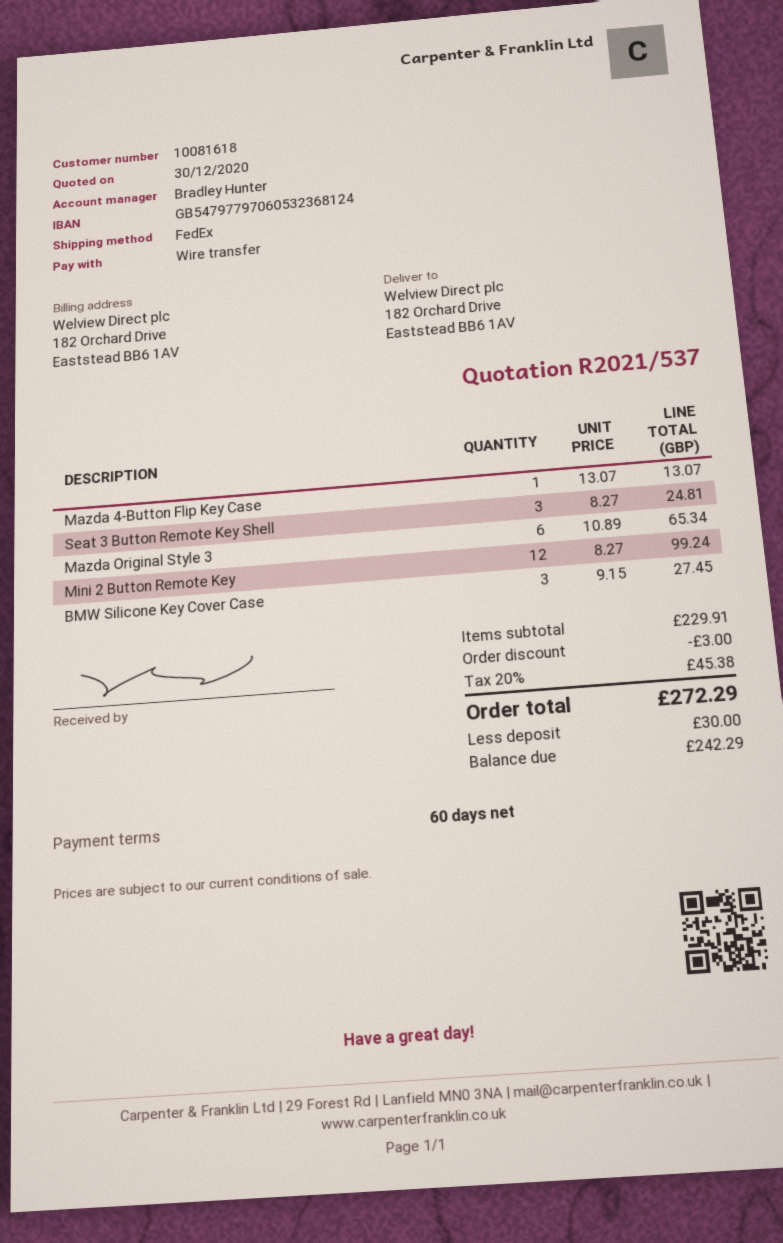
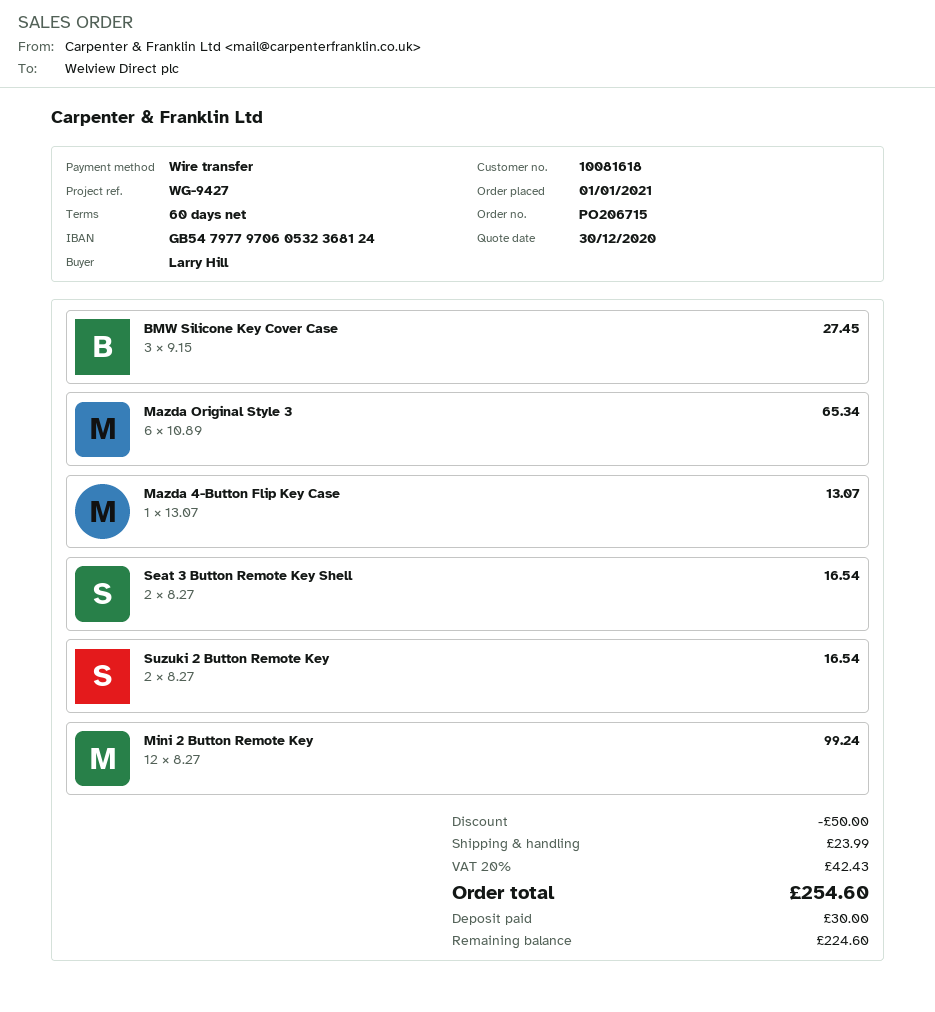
Seat 3 Button Remote Key Shell: 3 x 8.27 = 24.81 -> 2 x 8.27 = 16.54
Suzuki 2 Button Remote Key: none -> 2 x 8.27 = 16.54
discount: 3.00 -> 50.00
shipping: none -> 23.99
tax: 20% = 45.38 -> 20% = 42.43
total: 272.29 -> 254.60
balance: 242.29 -> 224.60

